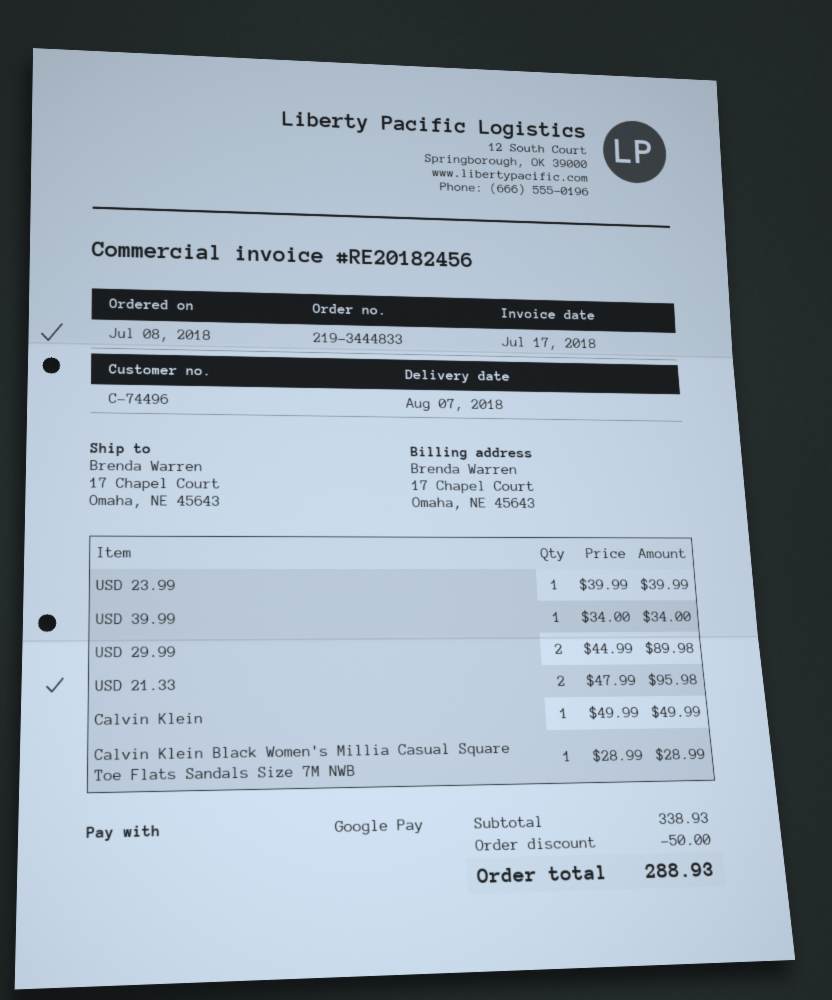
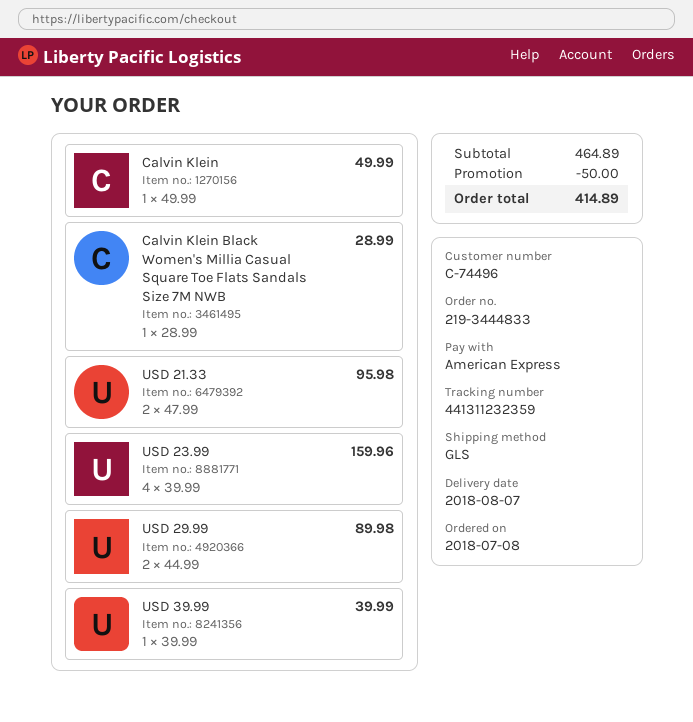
payment method: Google Pay -> American Express
USD 23.99: 1 x 39.99 = 39.99 -> 4 x 39.99 = 159.96
USD 39.99: 1 x 34.00 = 34.00 -> 1 x 39.99 = 39.99
subtotal: 338.93 -> 464.89
total: 288.93 -> 414.89

